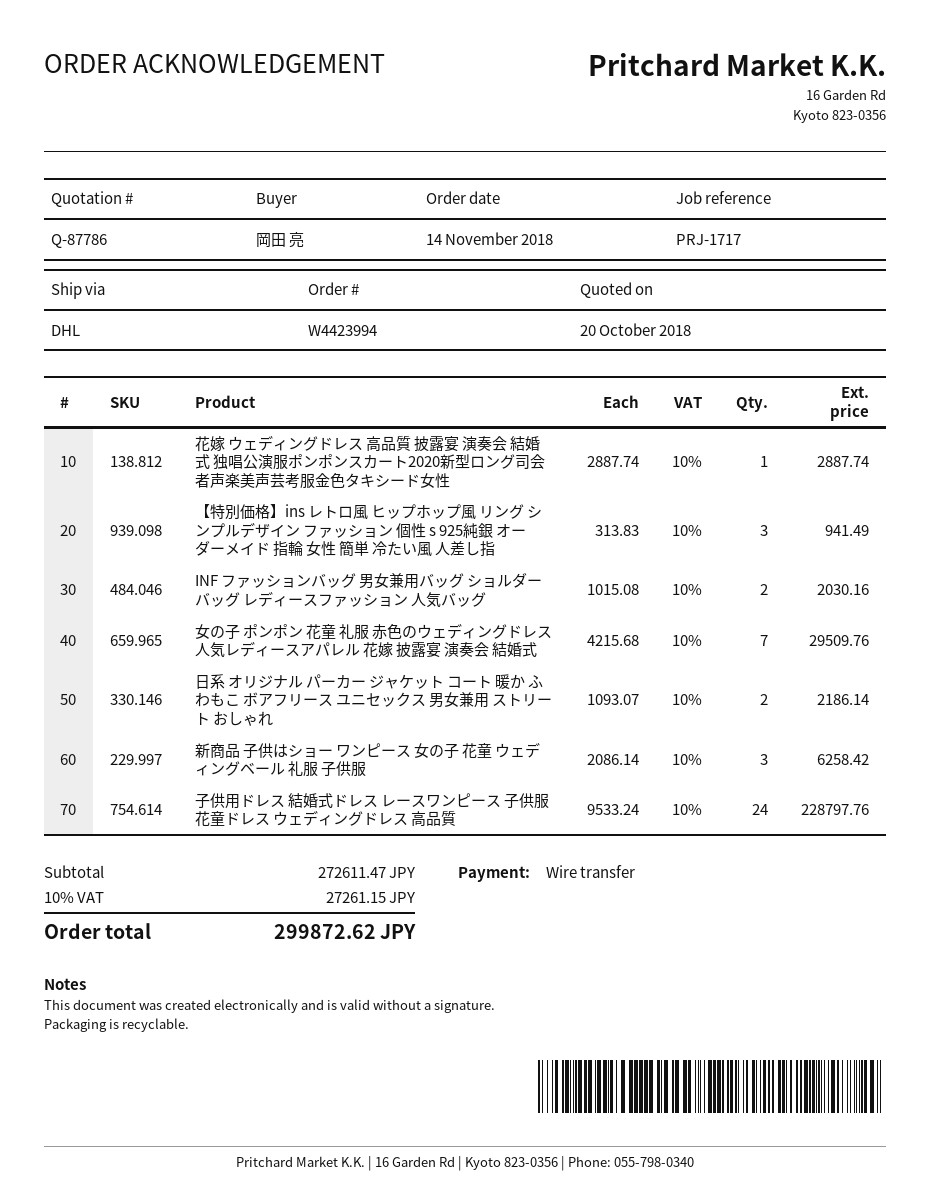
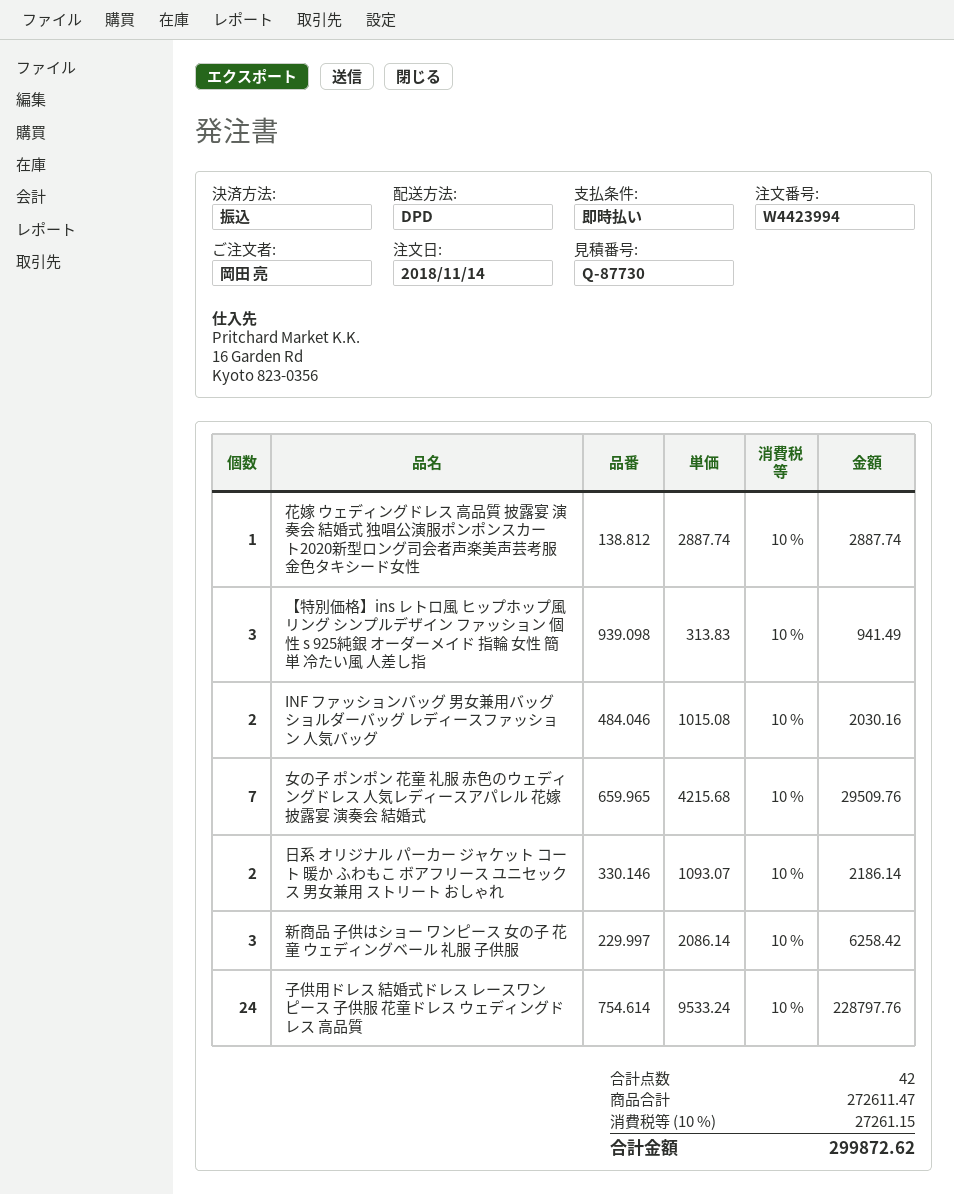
quote number: Q-87786 -> Q-87730
shipping method: DHL -> DPD

